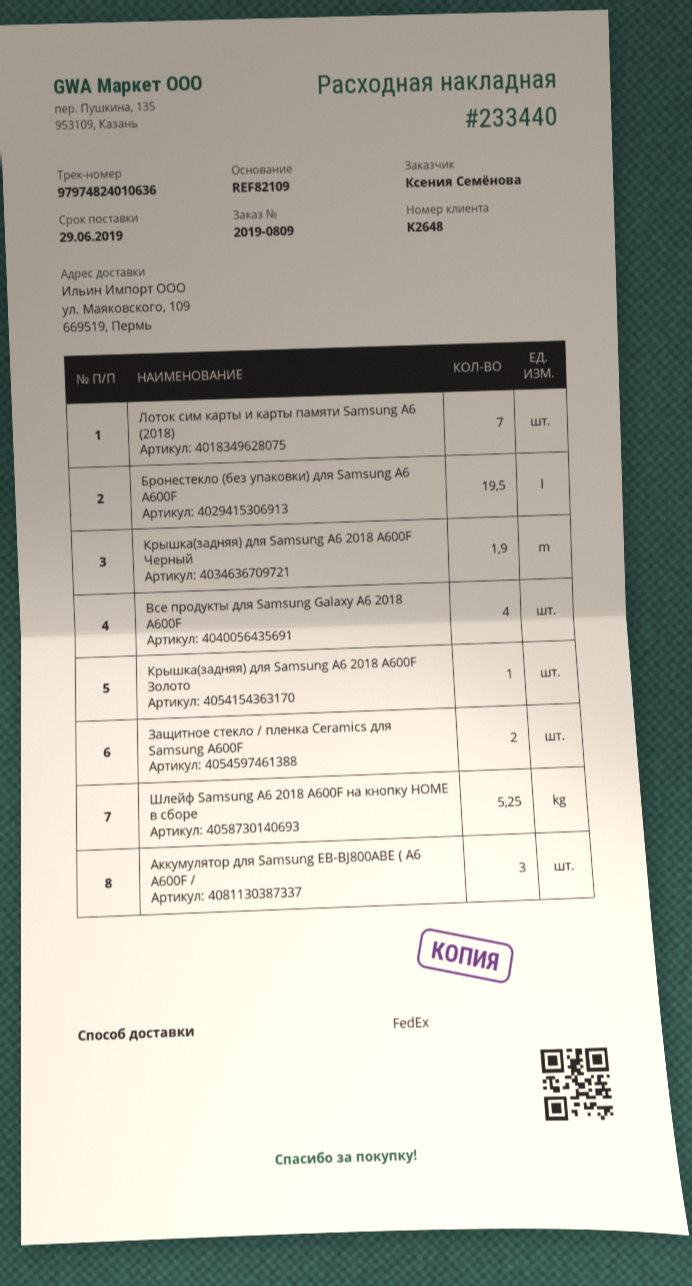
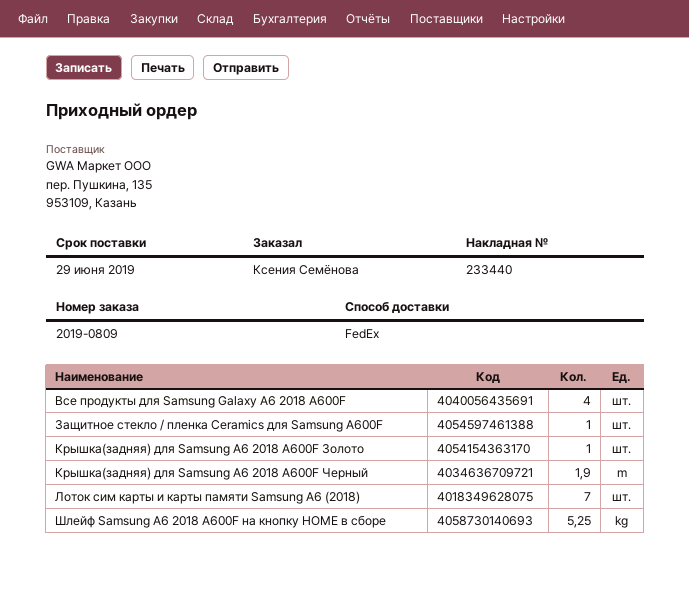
Бронестекло (без упаковки) для Samsung A6 A600F: 19.5 -> none
Защитное стекло / пленка Ceramics для Samsung A600F: 2 -> 1
Аккумулятор для Samsung EB-BJ800ABE ( A6 A600F /: 3 -> none

